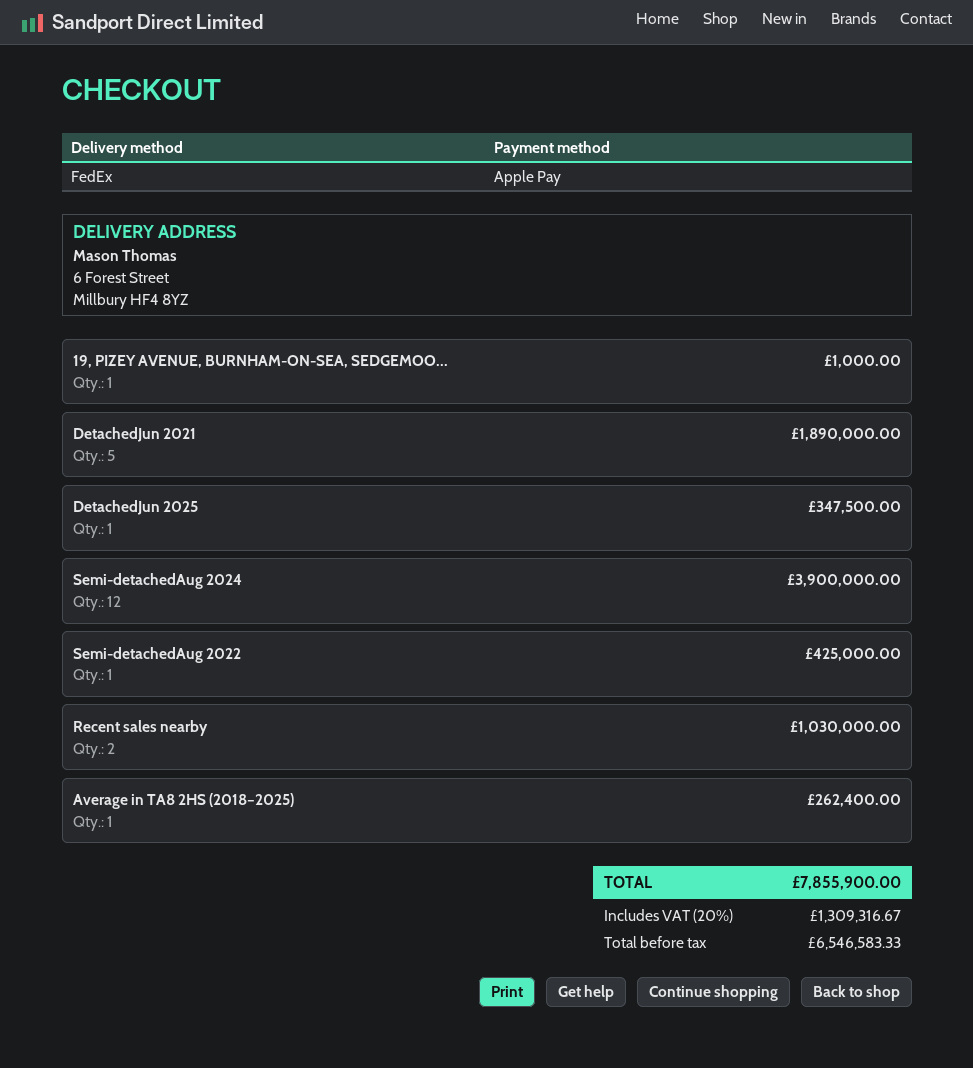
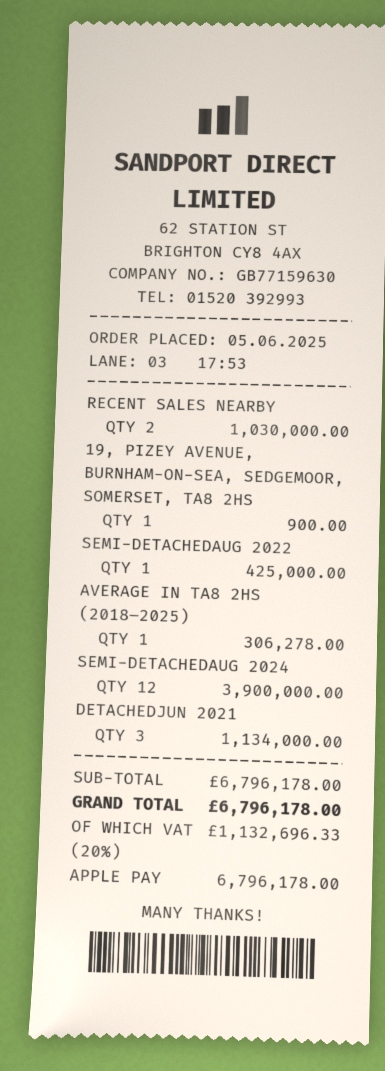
19, PIZEY AVENUE, BURNHAM-ON-SEA, SEDGEMOO...: 1 for 1000.00 -> 1 for 900.00
DetachedJun 2021: 5 for 1890000.00 -> 3 for 1134000.00
DetachedJun 2025: 1 for 347500.00 -> none
Average in TA8 2HS (2018–2025): 1 for 262400.00 -> 1 for 306278.00
tax: 20% = 1309316.67 -> 20% = 1132696.33
total: 7855900.00 -> 6796178.00

